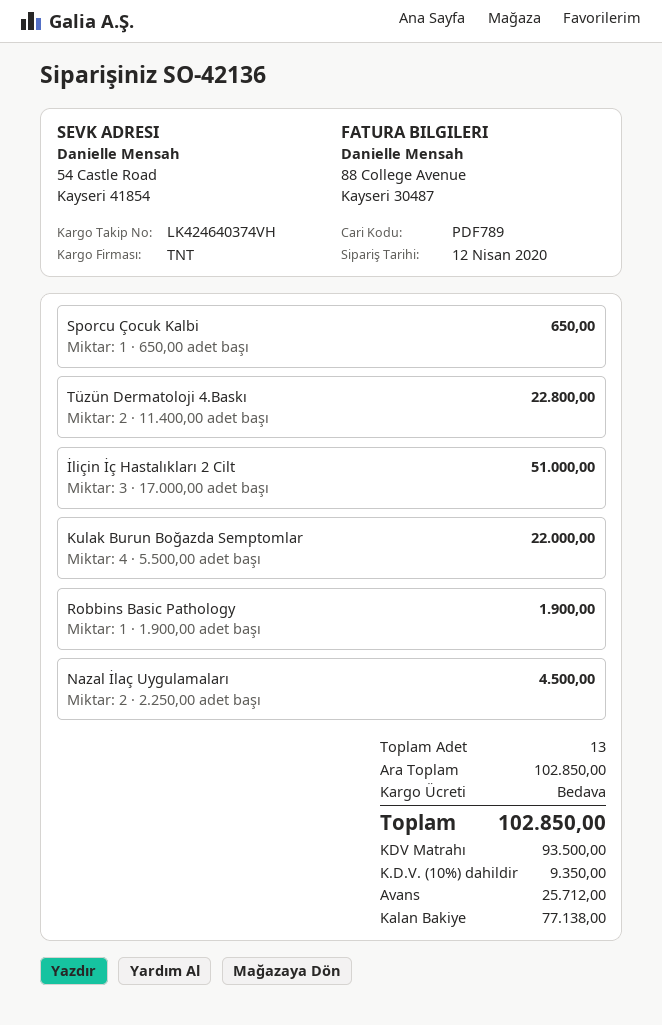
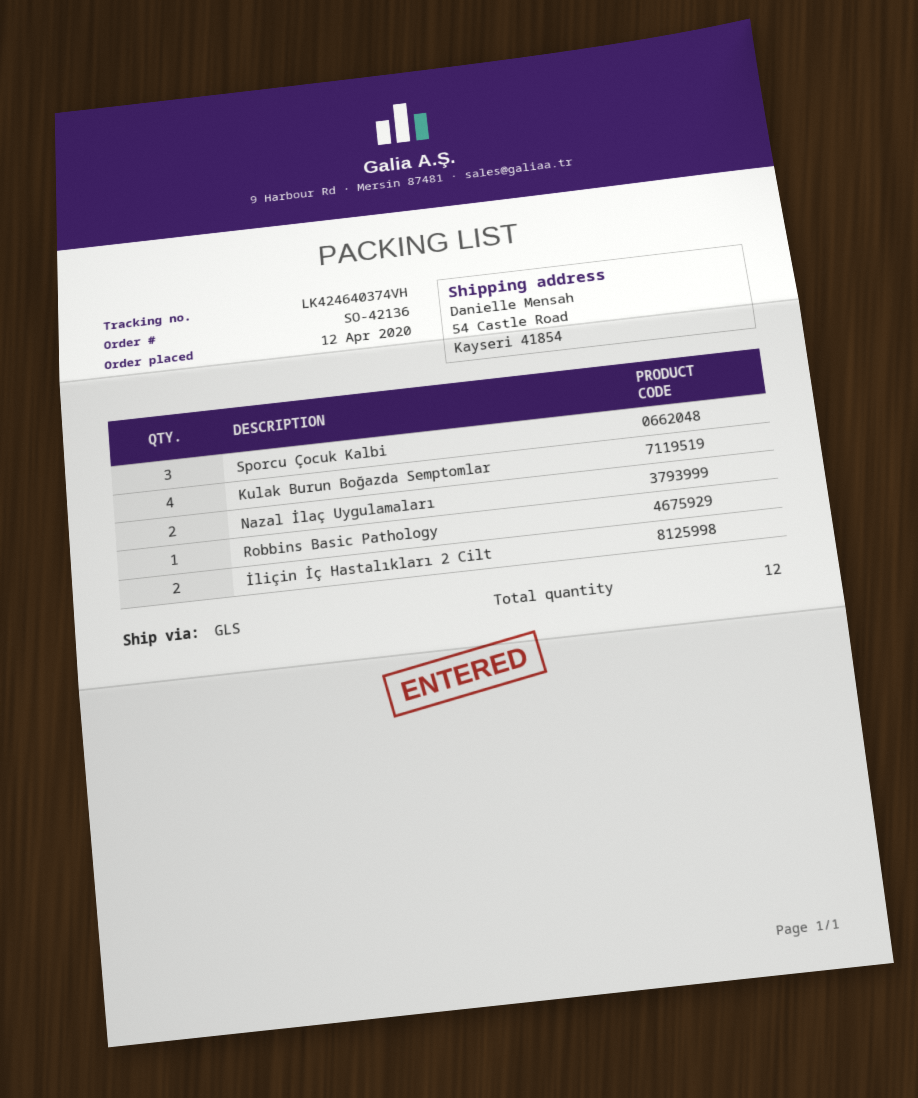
shipping method: TNT -> GLS
Sporcu Çocuk Kalbi: 1 -> 3
Tüzün Dermatoloji 4.Baskı: 2 -> none
İliçin İç Hastalıkları 2 Cilt: 3 -> 2
total quantity: 13 -> 12

